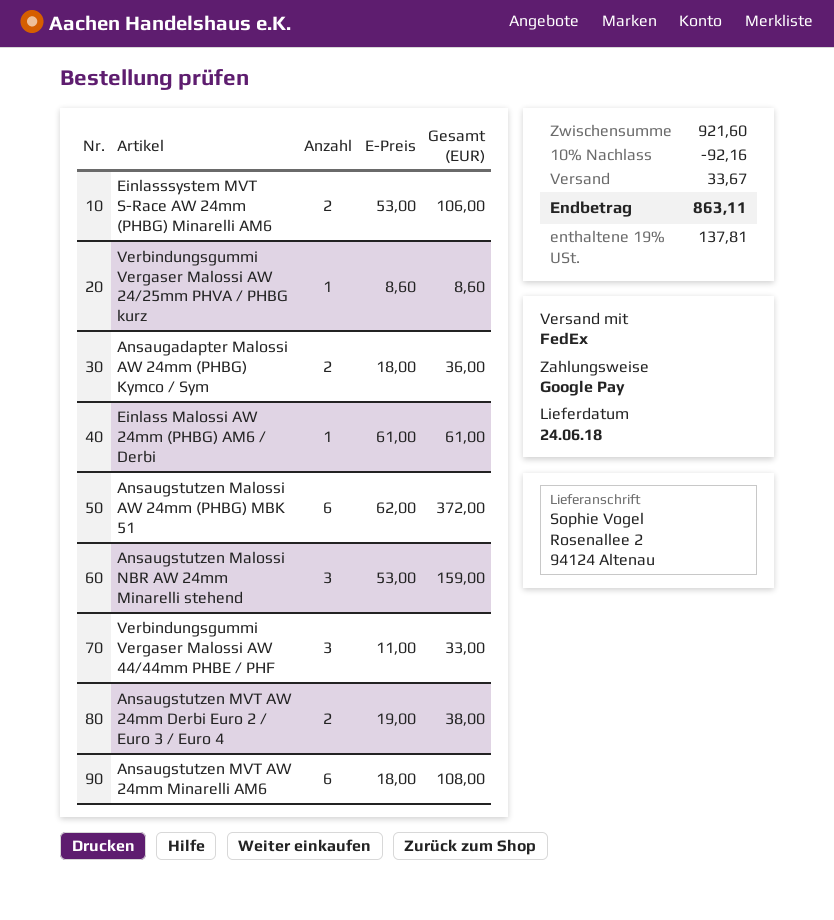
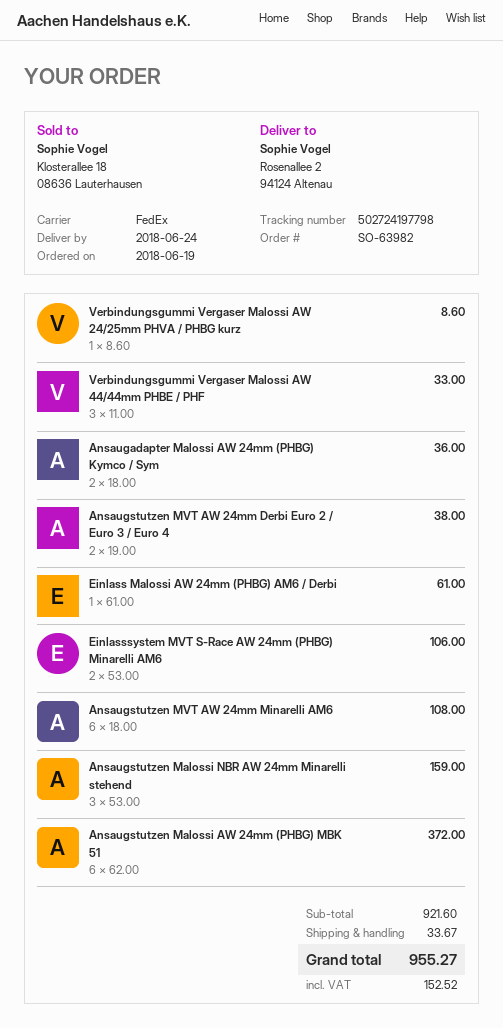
discount: 10% = 92.16 -> none
tax: 137.81 -> 152.52
total: 863.11 -> 955.27

